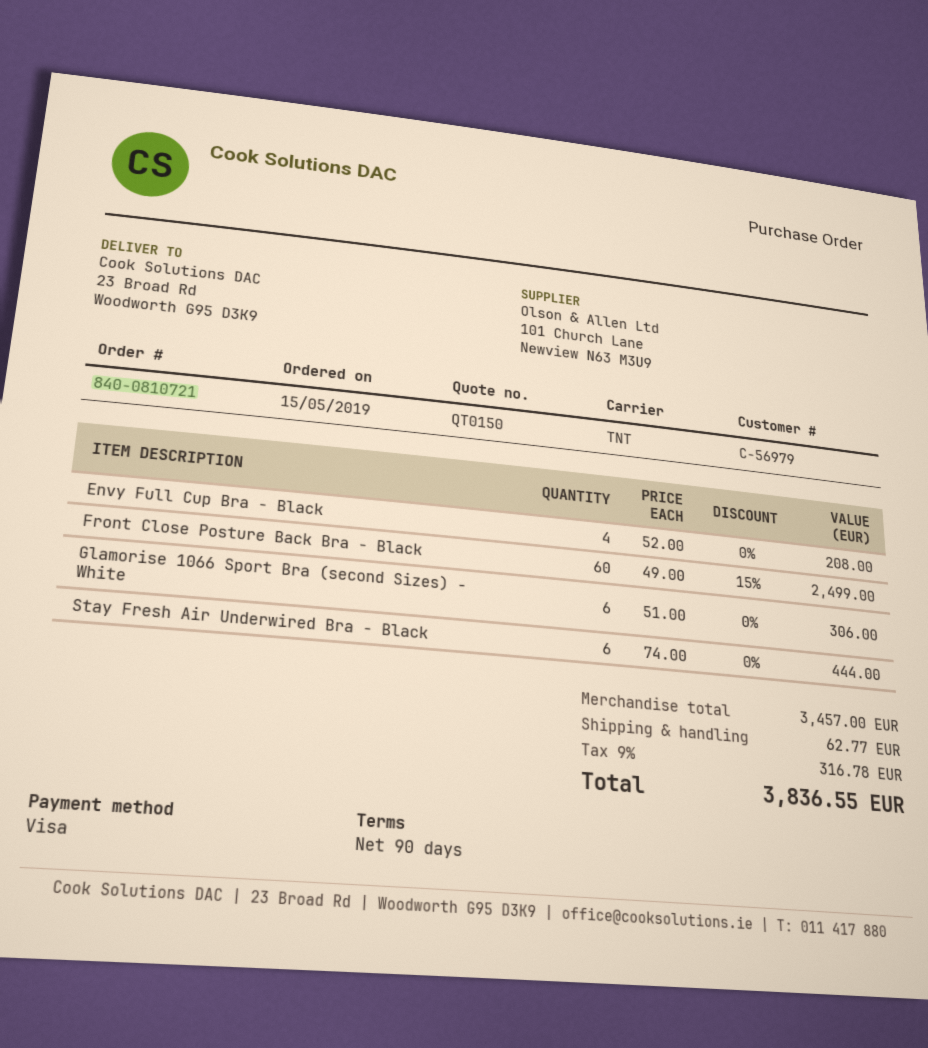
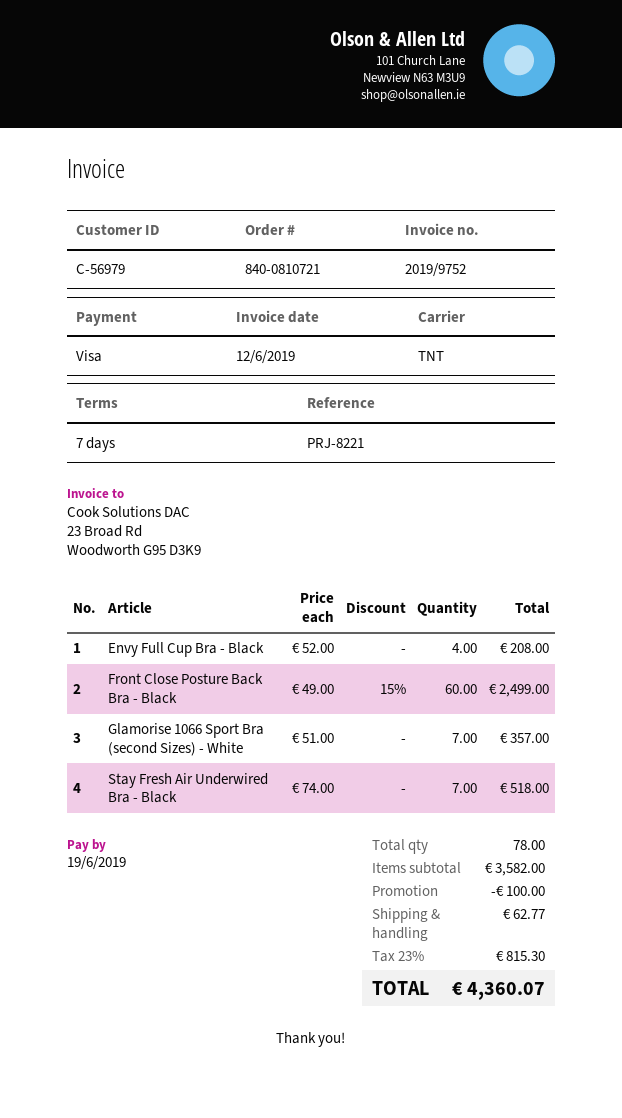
payment terms: 90 days -> 7 days
Glamorise 1066 Sport Bra (second Sizes) - White: 6 x 51.00 = 306.00 -> 7 x 51.00 = 357.00
Stay Fresh Air Underwired Bra - Black: 6 x 74.00 = 444.00 -> 7 x 74.00 = 518.00
subtotal: 3457.00 -> 3582.00
discount: none -> 100.00
tax: 9% = 316.78 -> 23% = 815.30
total: 3836.55 -> 4360.07

